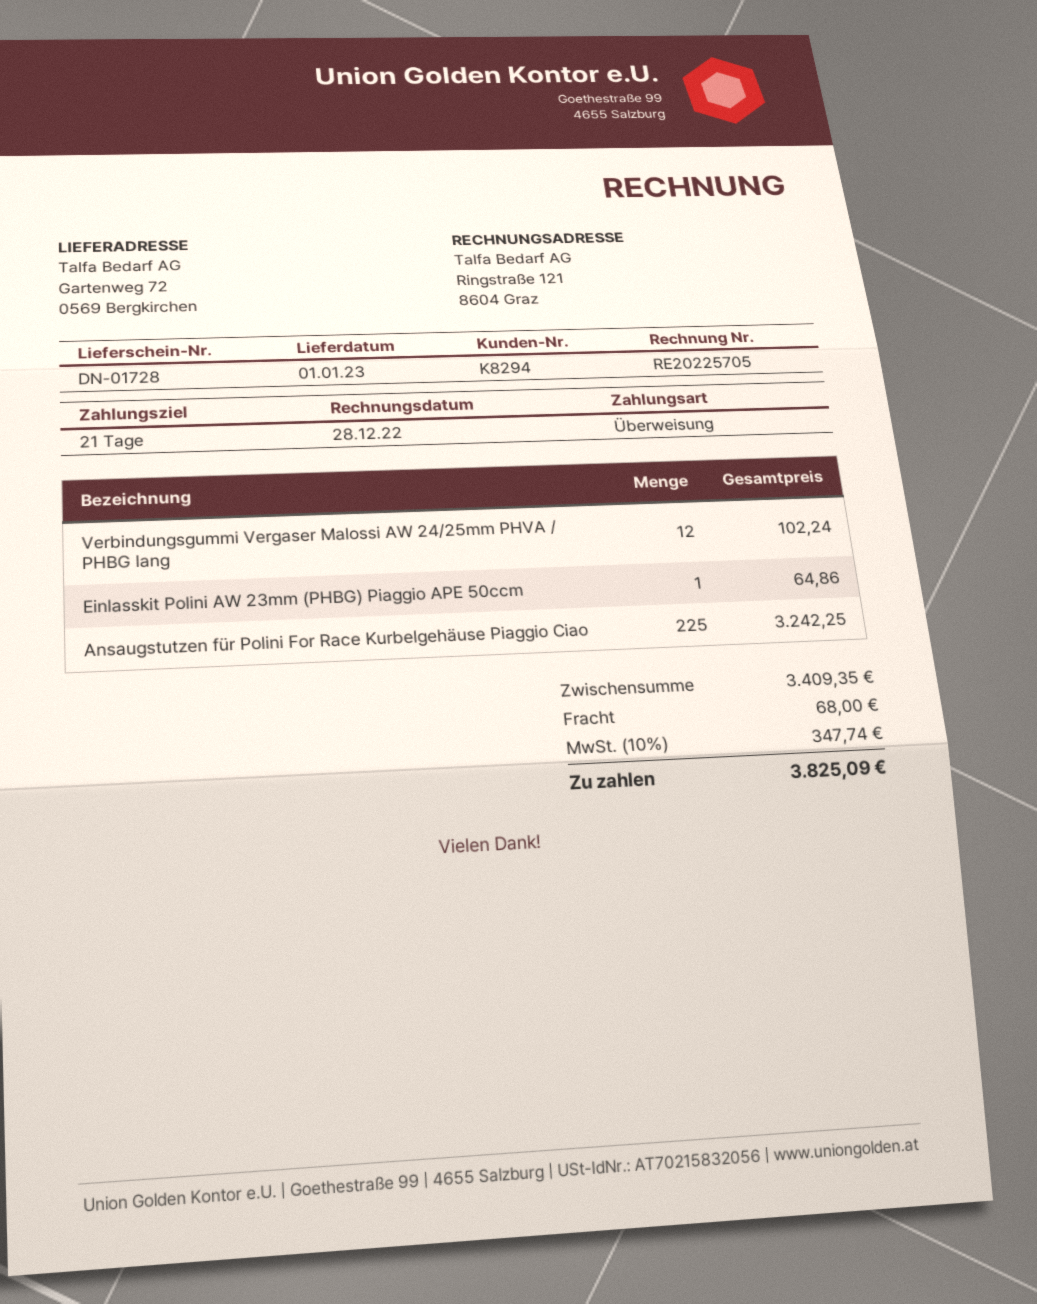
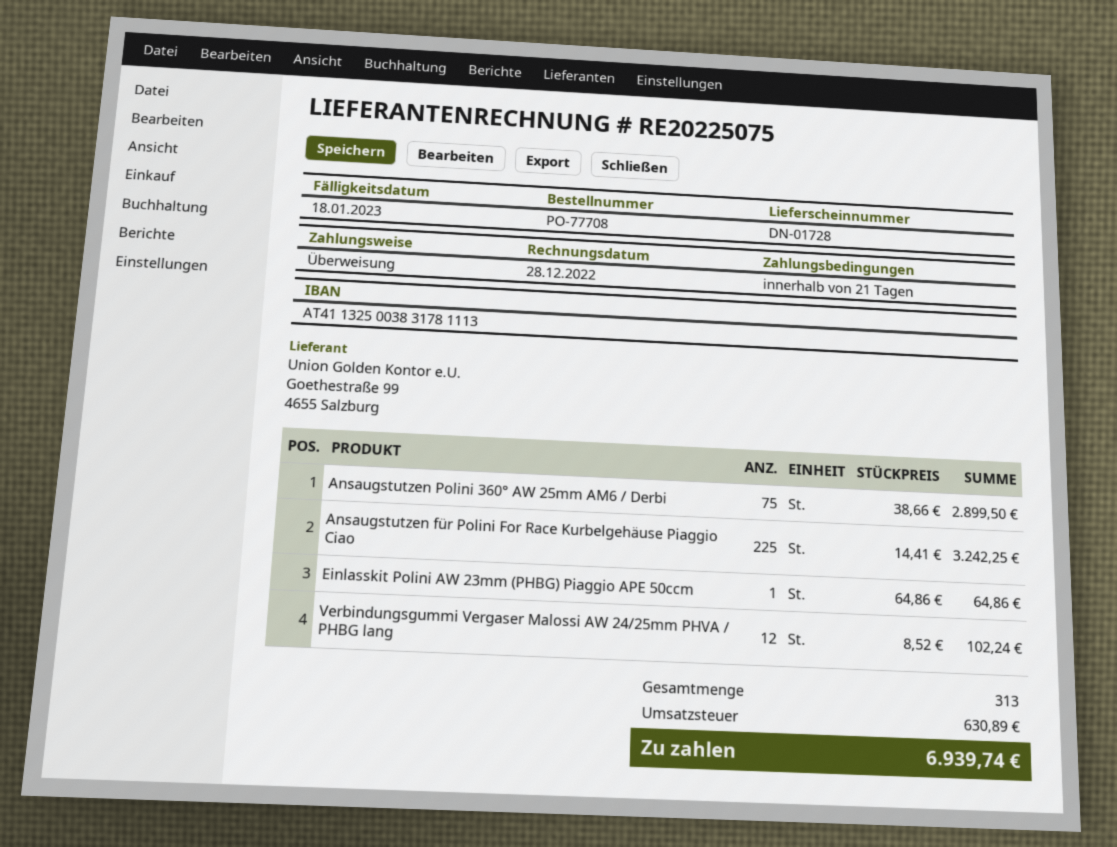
invoice number: RE20225705 -> RE20225075
Ansaugstutzen Polini 360° AW 25mm AM6 / Derbi: none -> 75 for 2899.50
shipping: 68.00 -> none
tax: 347.74 -> 630.89
total: 3825.09 -> 6939.74

